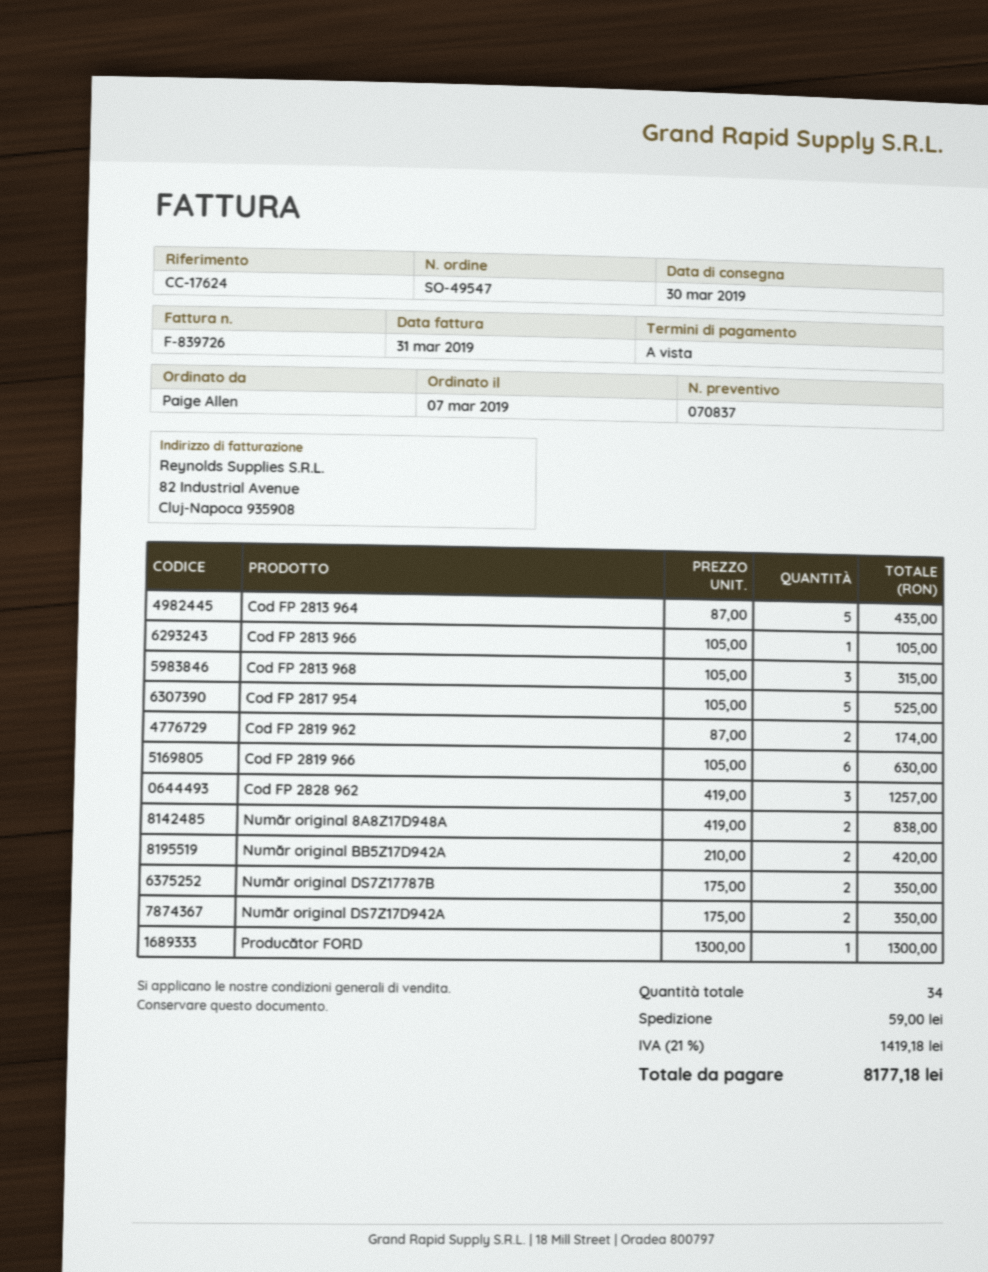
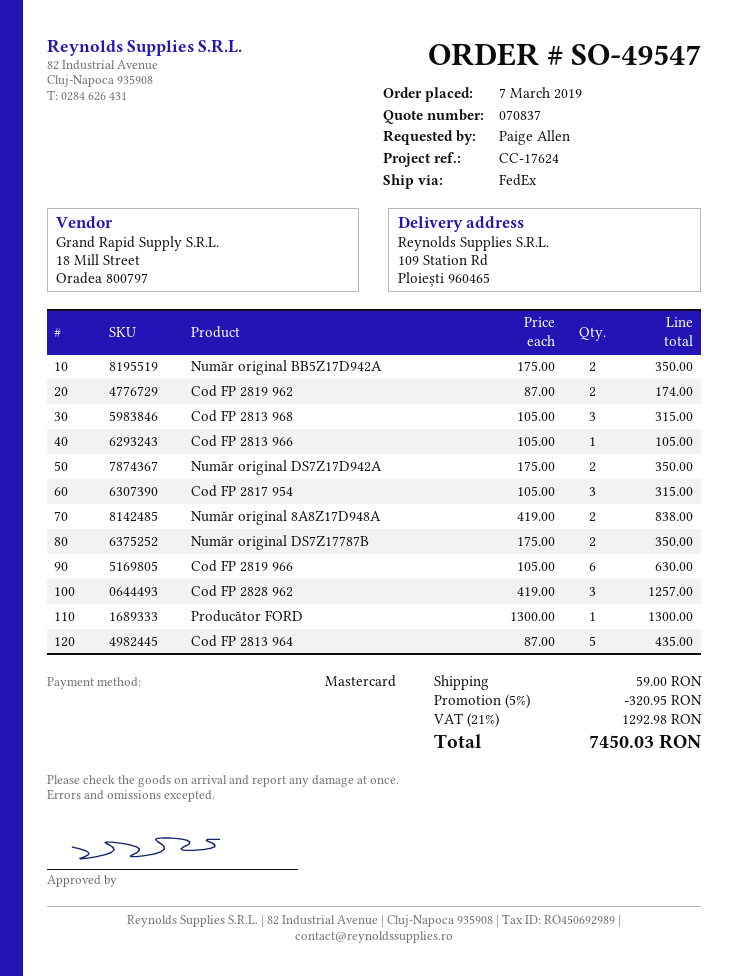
Cod FP 2817 954: 5 x 105.00 = 525.00 -> 3 x 105.00 = 315.00
Număr original BB5Z17D942A: 2 x 210.00 = 420.00 -> 2 x 175.00 = 350.00
discount: none -> 5% = 320.95
tax: 21% = 1419.18 -> 21% = 1292.98
total: 8177.18 -> 7450.03

